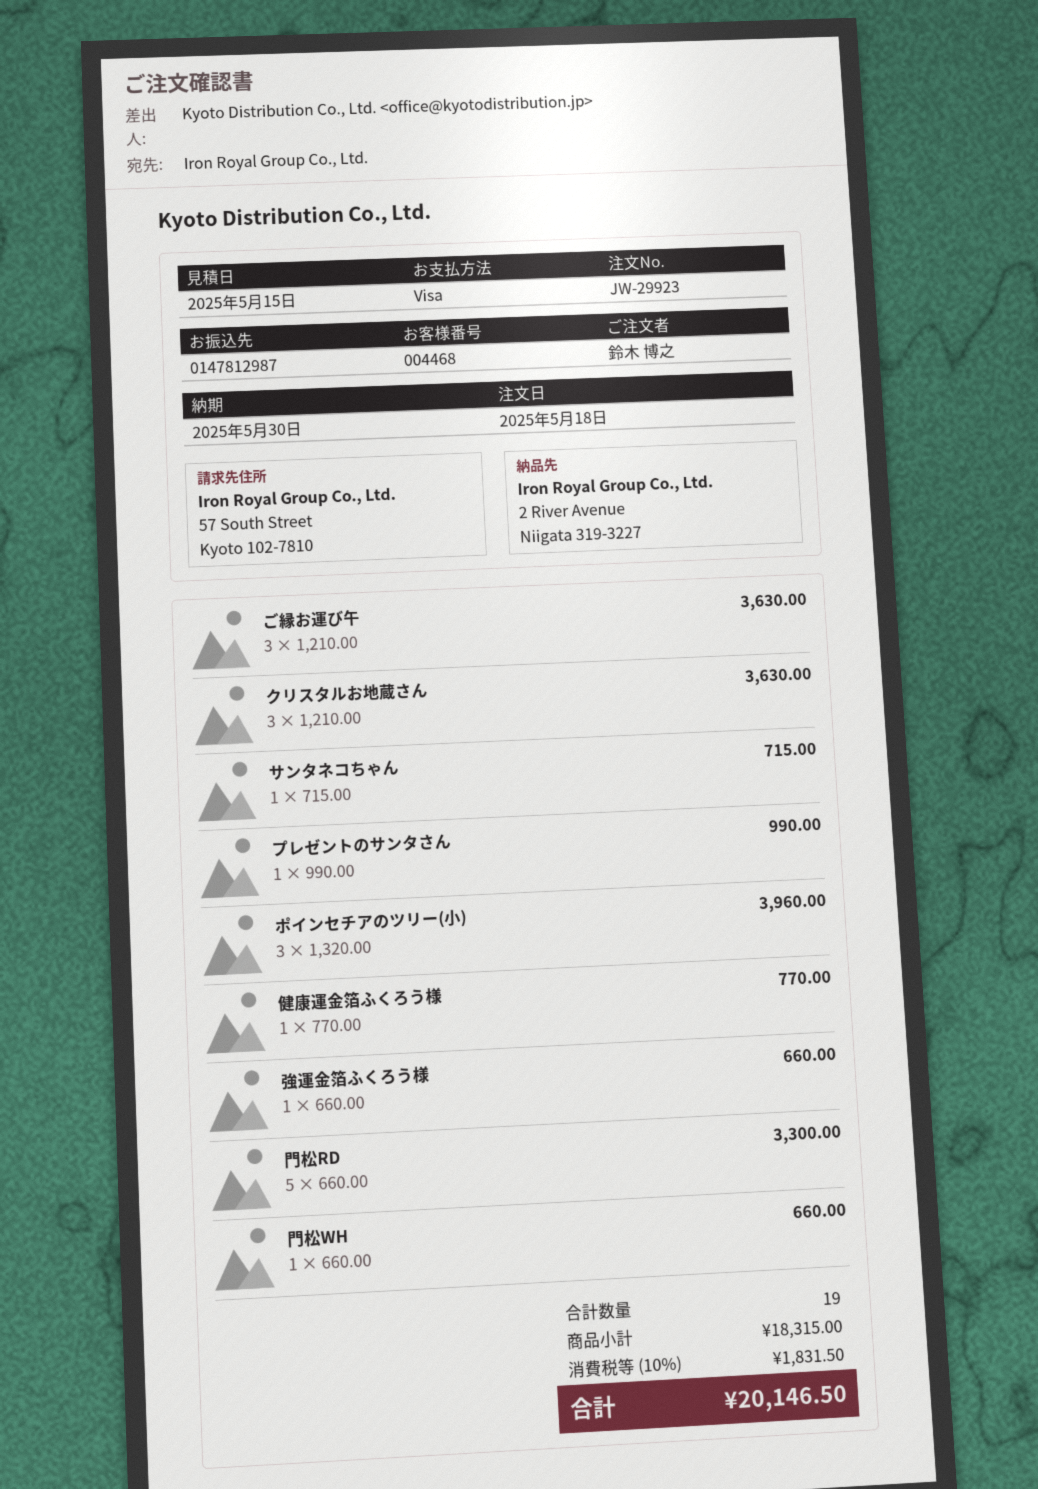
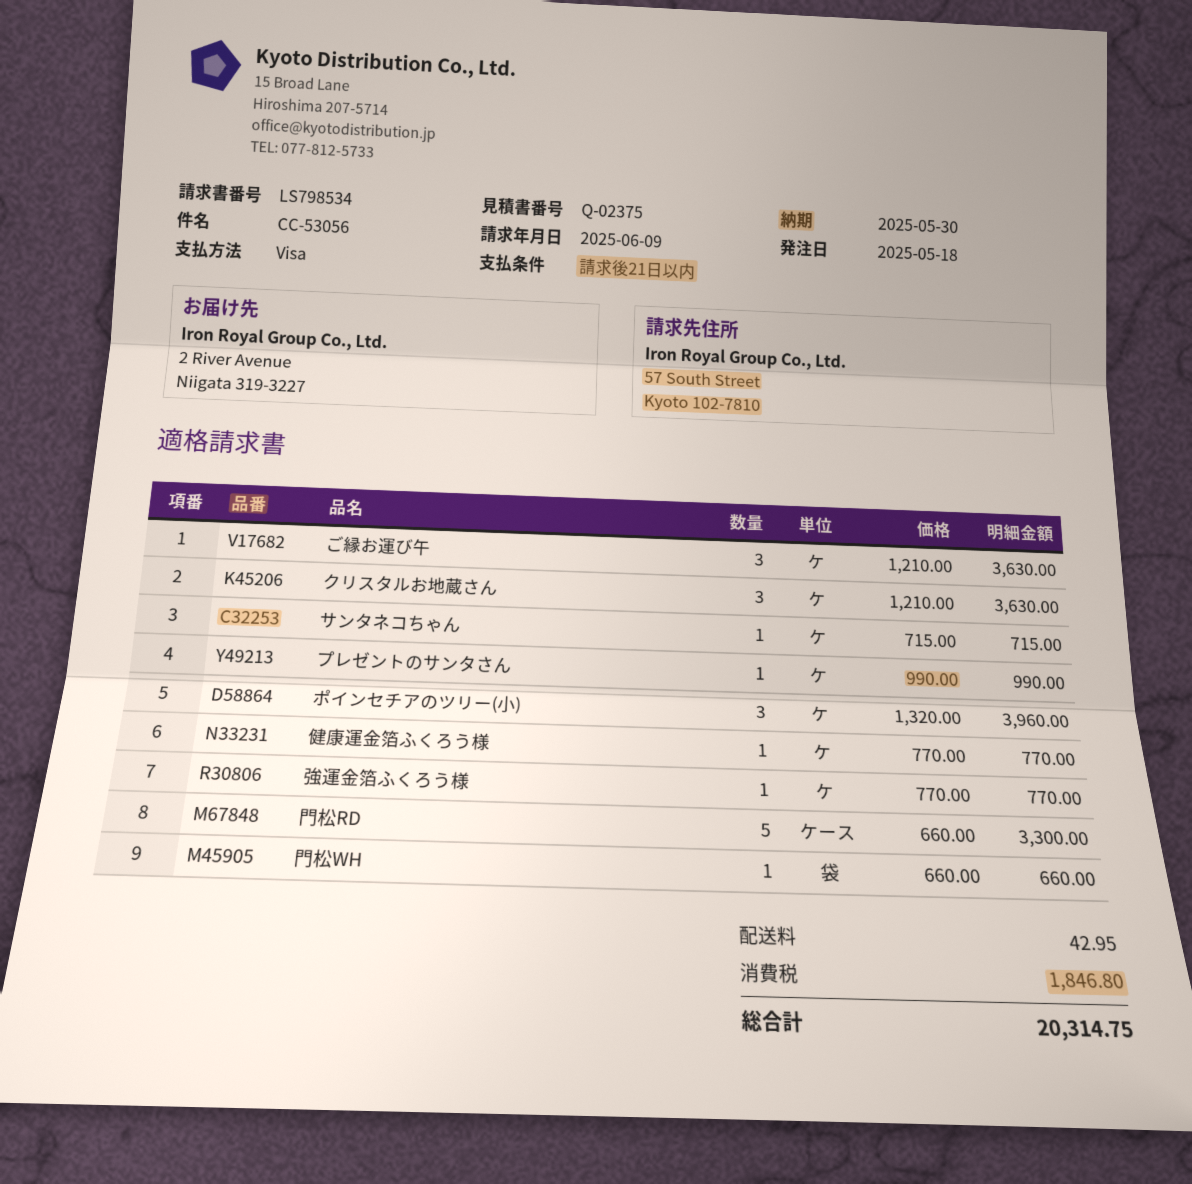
強運金箔ふくろう様: 1 x 660.00 = 660.00 -> 1 x 770.00 = 770.00
shipping: none -> 42.95
tax: 1831.50 -> 1846.80
total: 20146.50 -> 20314.75

